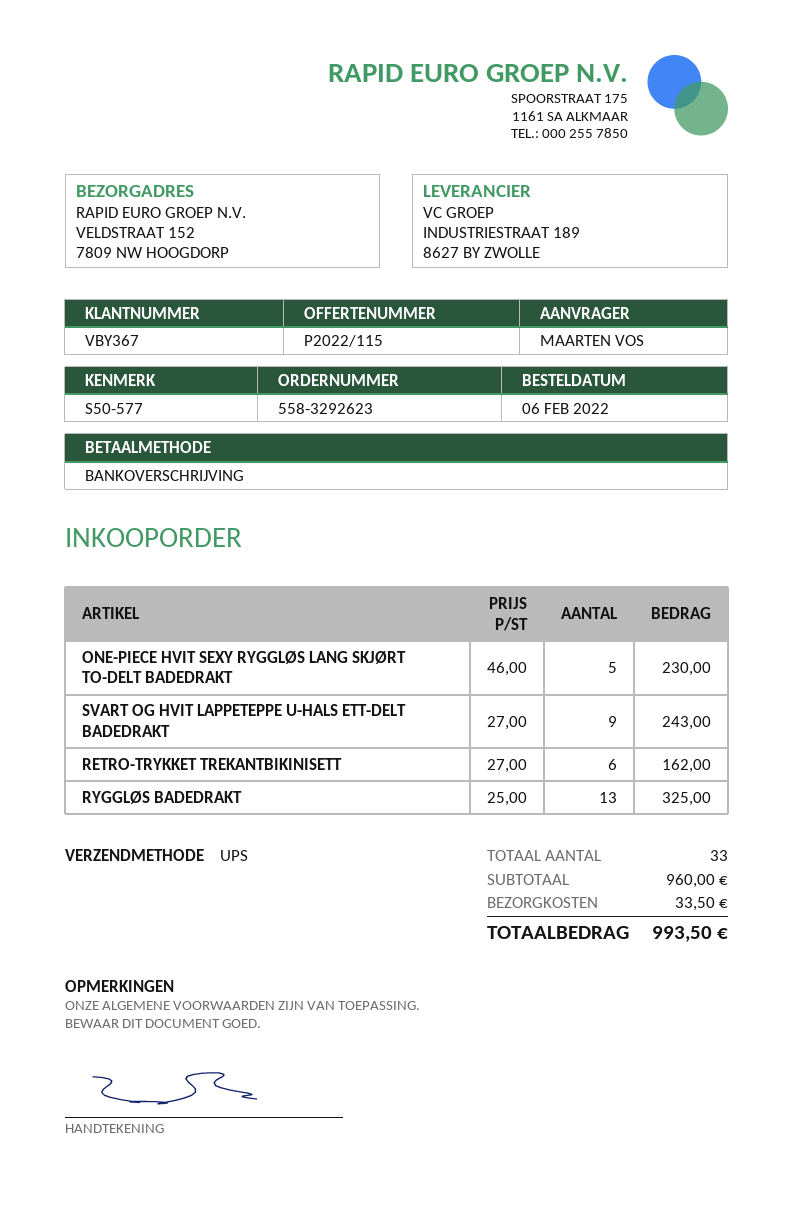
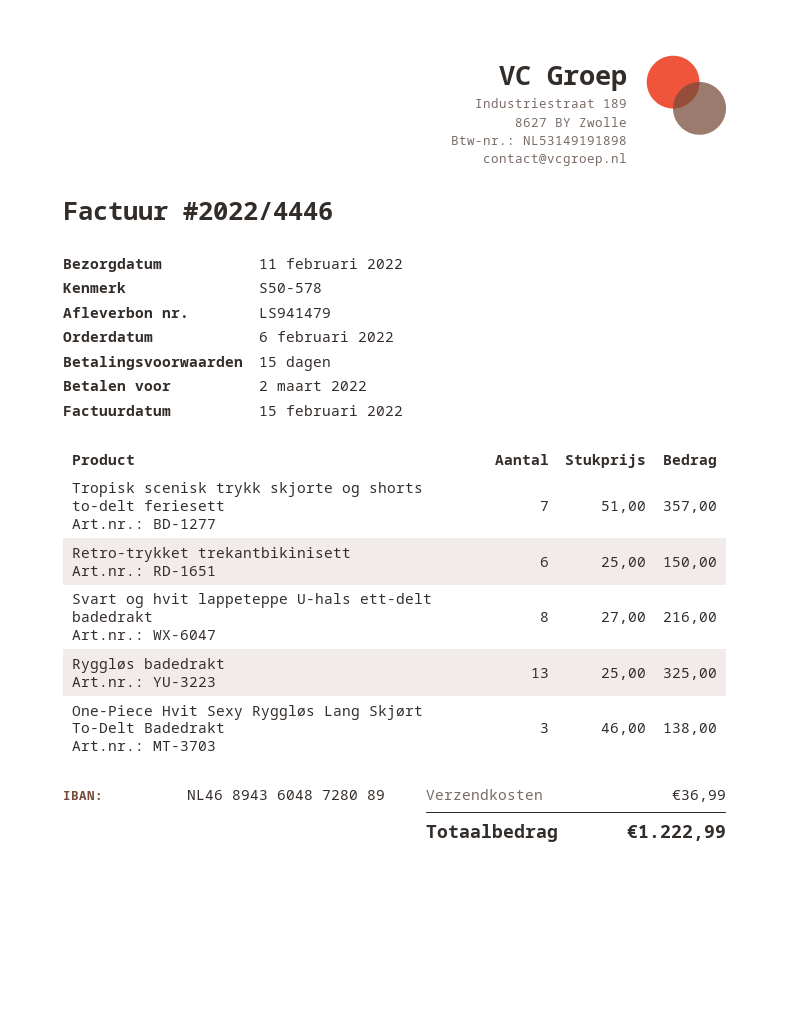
reference: S50-577 -> S50-578
ONE-PIECE HVIT SEXY RYGGLØS LANG SKJØRT TO-DELT BADEDRAKT: 5 x 46.00 = 230.00 -> 3 x 46.00 = 138.00
SVART OG HVIT LAPPETEPPE U-HALS ETT-DELT BADEDRAKT: 9 x 27.00 = 243.00 -> 8 x 27.00 = 216.00
RETRO-TRYKKET TREKANTBIKINISETT: 6 x 27.00 = 162.00 -> 6 x 25.00 = 150.00
Tropisk scenisk trykk skjorte og shorts to-delt feriesett: none -> 7 x 51.00 = 357.00
shipping: 33.50 -> 36.99
total: 993.50 -> 1222.99

